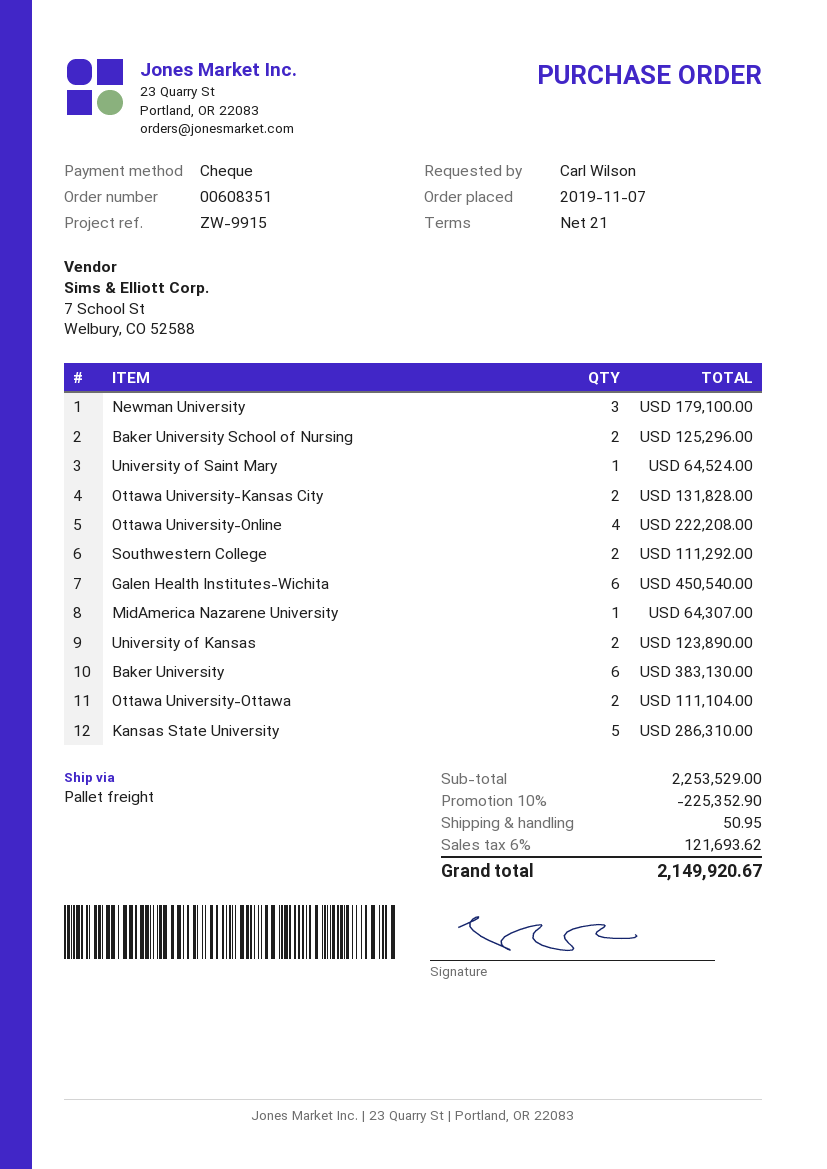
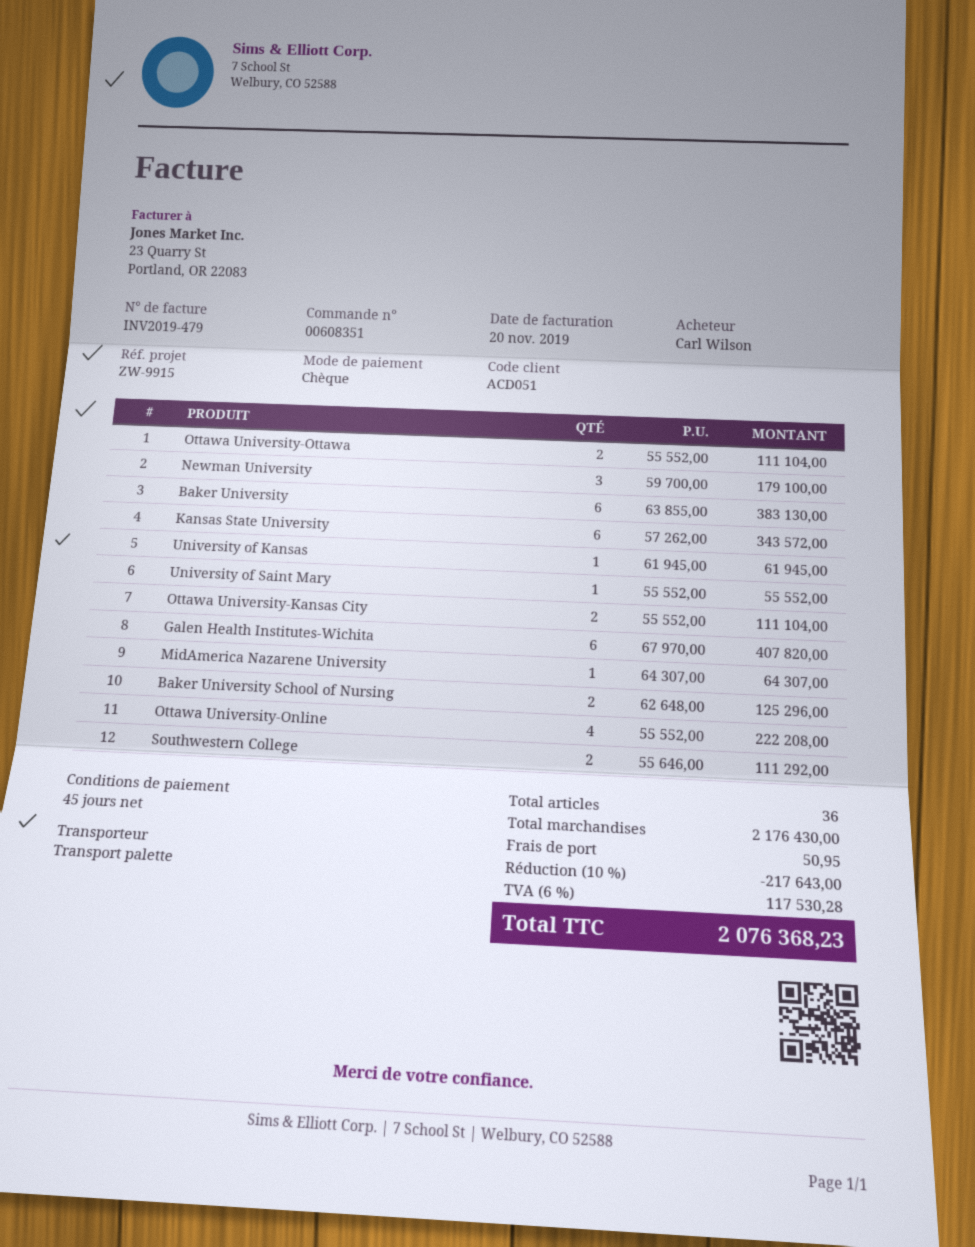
payment terms: 21 days -> 45 days
University of Saint Mary: 1 for 64524.00 -> 1 for 55552.00
Ottawa University-Kansas City: 2 for 131828.00 -> 2 for 111104.00
Galen Health Institutes-Wichita: 6 for 450540.00 -> 6 for 407820.00
University of Kansas: 2 for 123890.00 -> 1 for 61945.00
Kansas State University: 5 for 286310.00 -> 6 for 343572.00
subtotal: 2253529.00 -> 2176430.00
discount: 10% = 225352.90 -> 10% = 217643.00
tax: 6% = 121693.62 -> 6% = 117530.28
total: 2149920.67 -> 2076368.23

